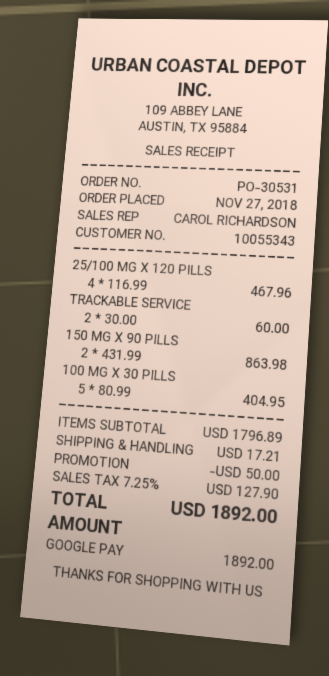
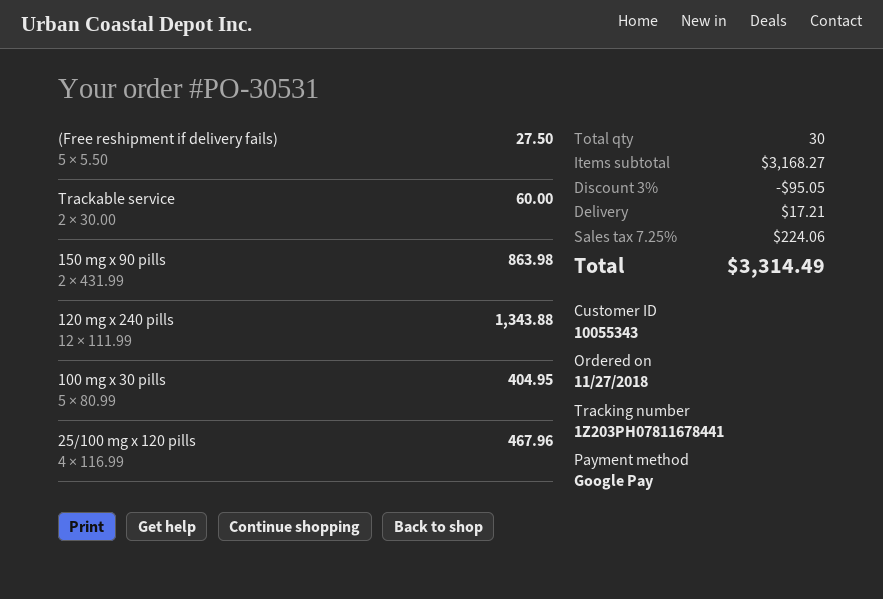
(Free reshipment if delivery fails): none -> 5 x 5.50 = 27.50
120 mg x 240 pills: none -> 12 x 111.99 = 1343.88
subtotal: 1796.89 -> 3168.27
discount: 50.00 -> 95.05
tax: 7.25% = 127.90 -> 7.25% = 224.06
total: 1892.00 -> 3314.49

